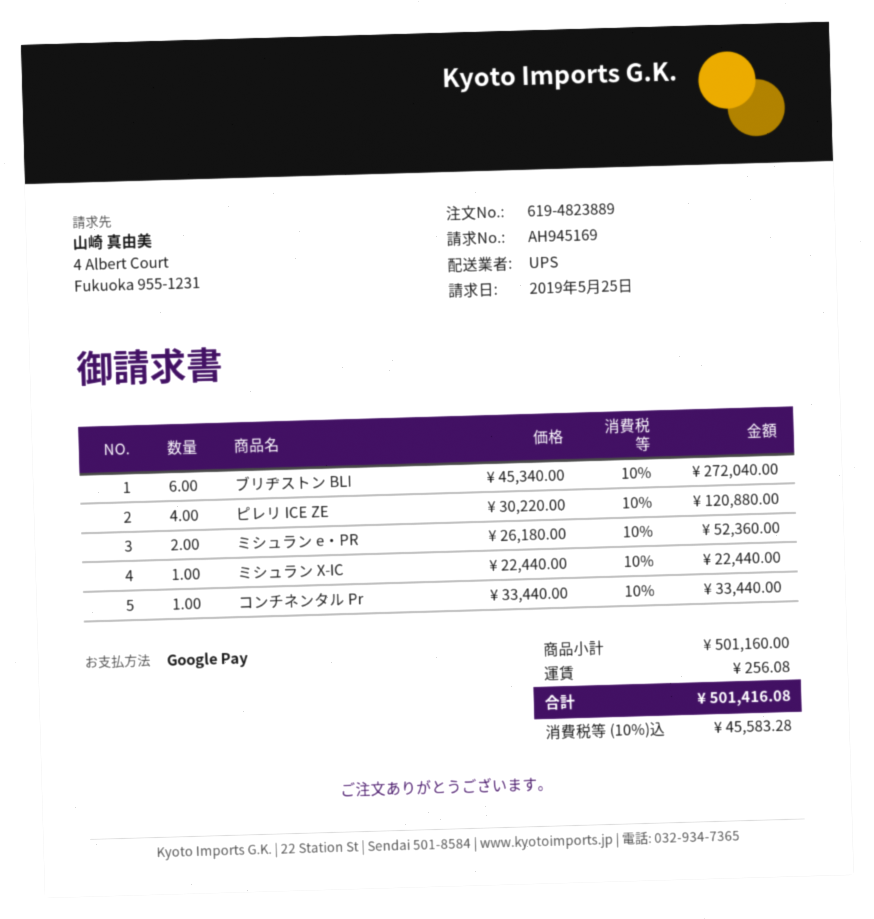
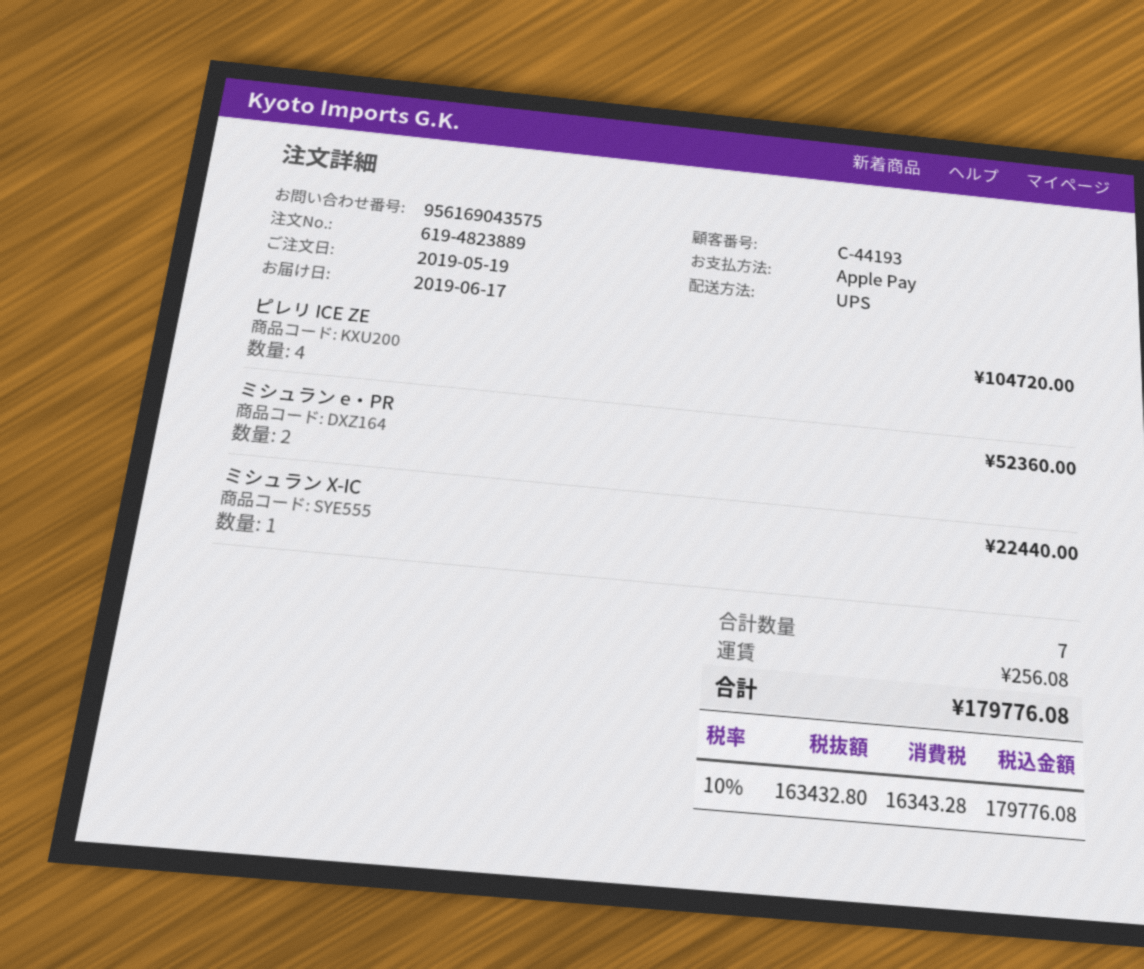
payment method: Google Pay -> Apple Pay
ブリヂストン BLI: 6 for 272040.00 -> none
ピレリ ICE ZE: 4 for 120880.00 -> 4 for 104720.00
コンチネンタル Pr: 1 for 33440.00 -> none
tax: 10% = 45583.28 -> 10% = 16343.28
total: 501416.08 -> 179776.08

